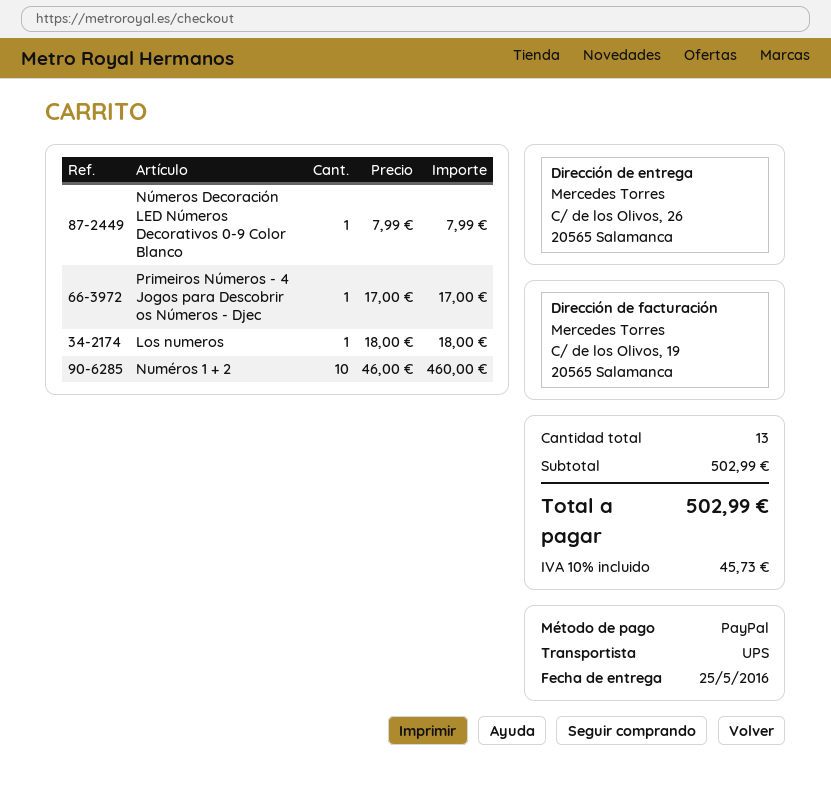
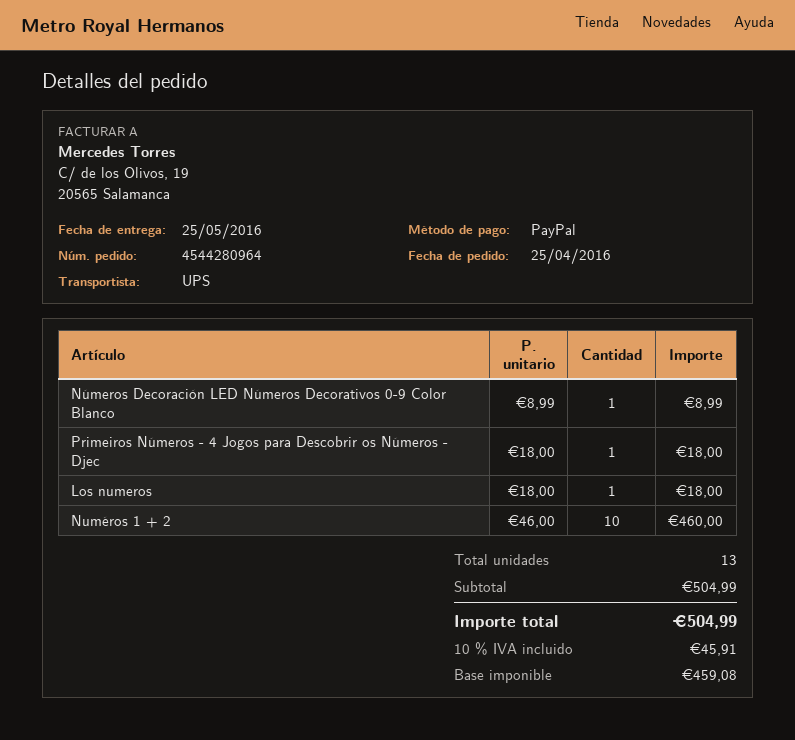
Números Decoración LED Números Decorativos 0-9 Color Blanco: 1 x 7.99 = 7.99 -> 1 x 8.99 = 8.99
Primeiros Números - 4 Jogos para Descobrir os Números - Djec: 1 x 17.00 = 17.00 -> 1 x 18.00 = 18.00
subtotal: 502.99 -> 504.99
tax: 10% = 45.73 -> 10% = 45.91
total: 502.99 -> 504.99

